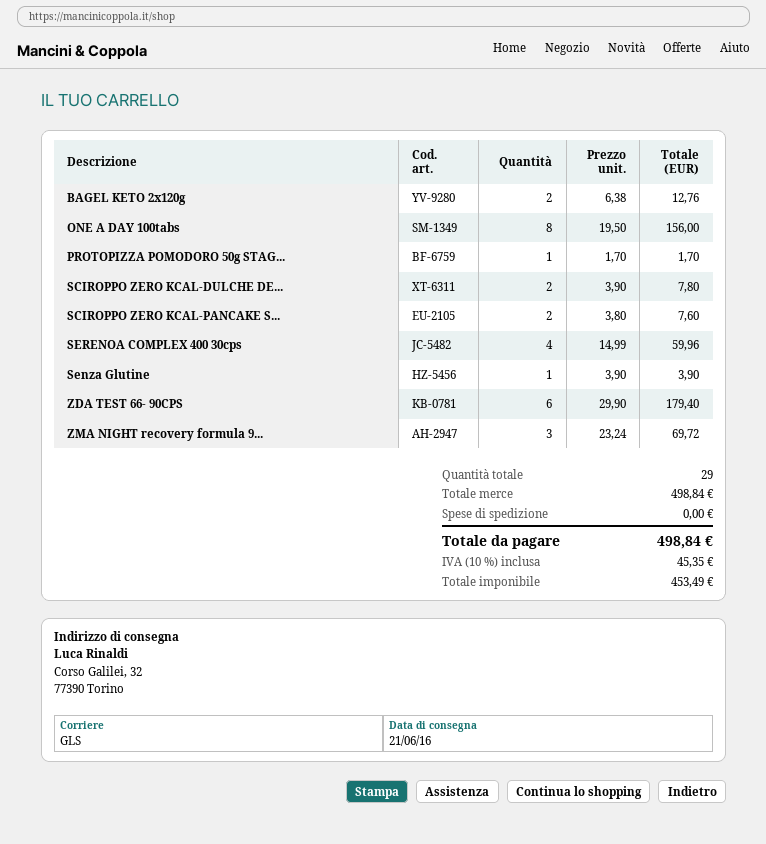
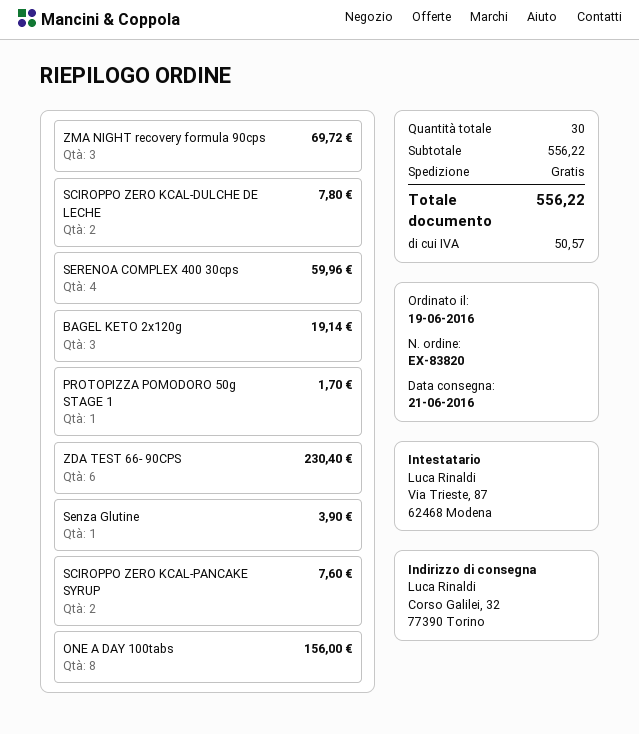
BAGEL KETO 2x120g: 2 for 12.76 -> 3 for 19.14
ZDA TEST 66- 90CPS: 6 for 179.40 -> 6 for 230.40
total quantity: 29 -> 30
subtotal: 498.84 -> 556.22
tax: 45.35 -> 50.57
total: 498.84 -> 556.22

